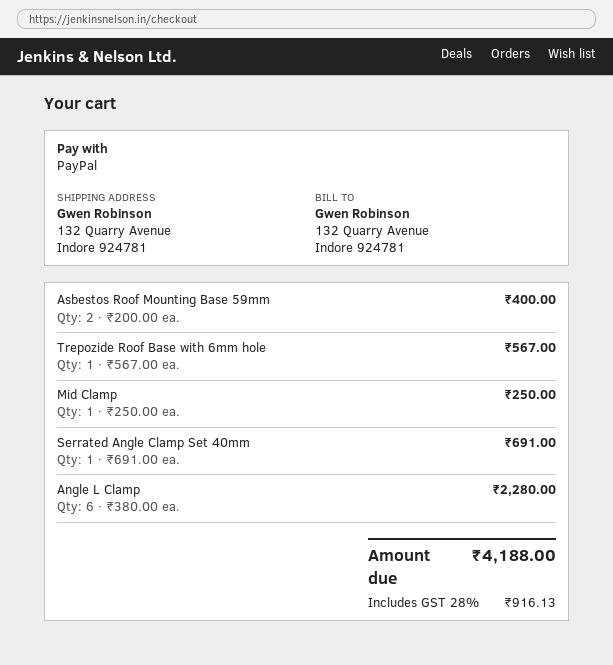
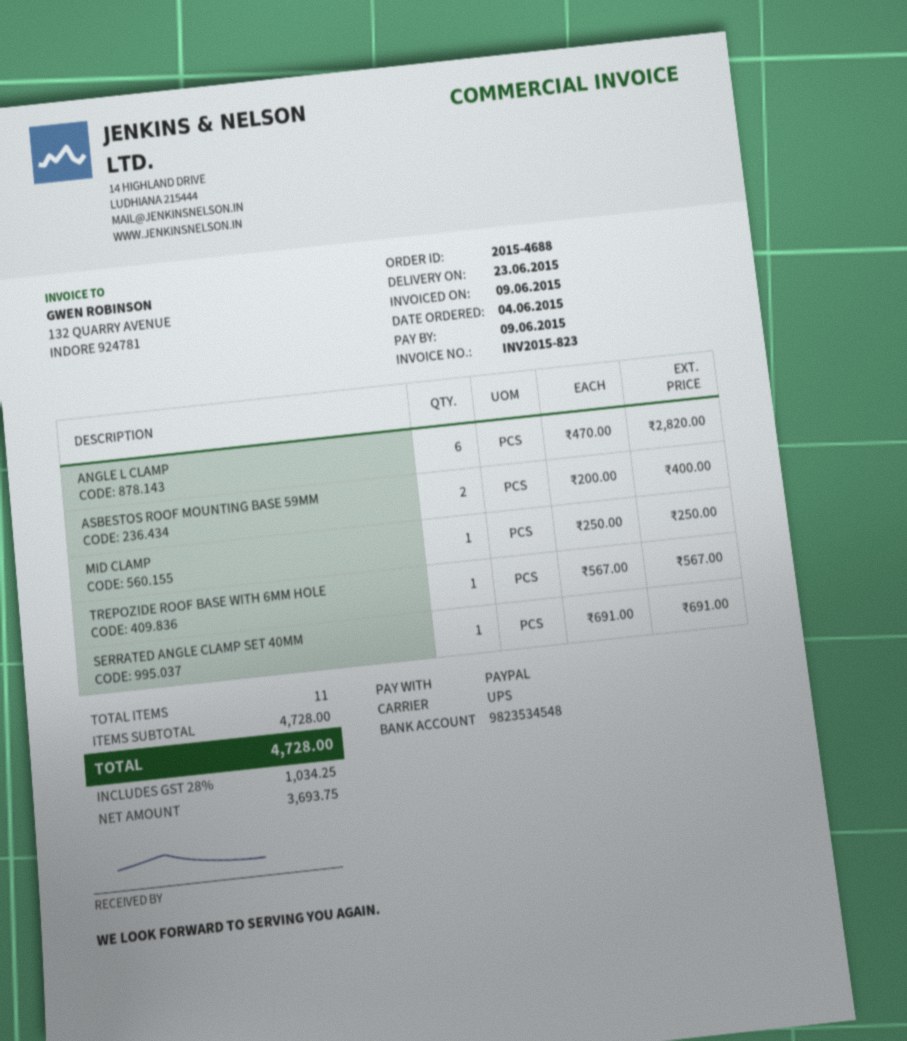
Angle L Clamp: 6 x 380.00 = 2280.00 -> 6 x 470.00 = 2820.00
tax: 28% = 916.13 -> 28% = 1034.25
total: 4188.00 -> 4728.00

